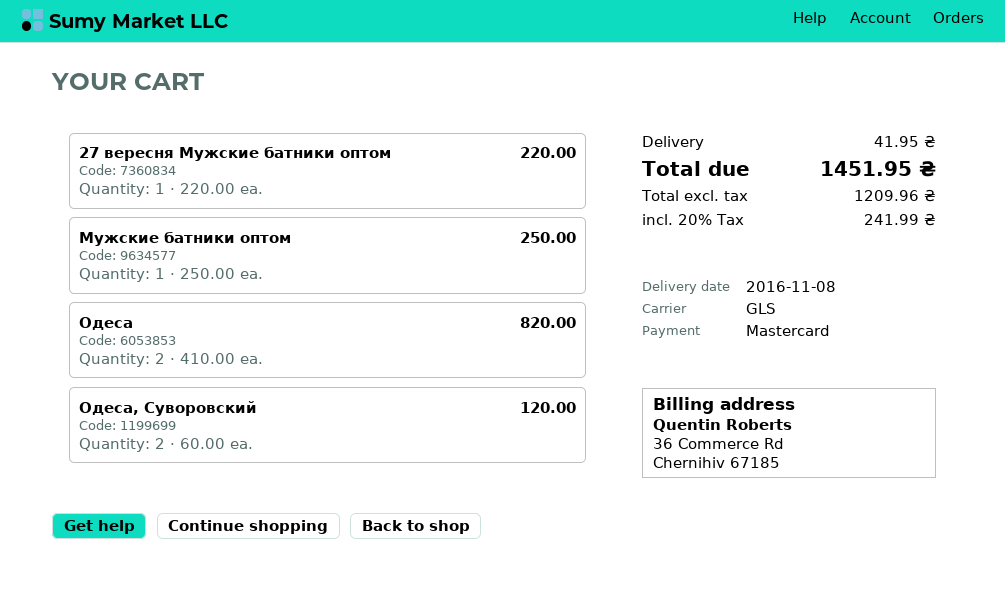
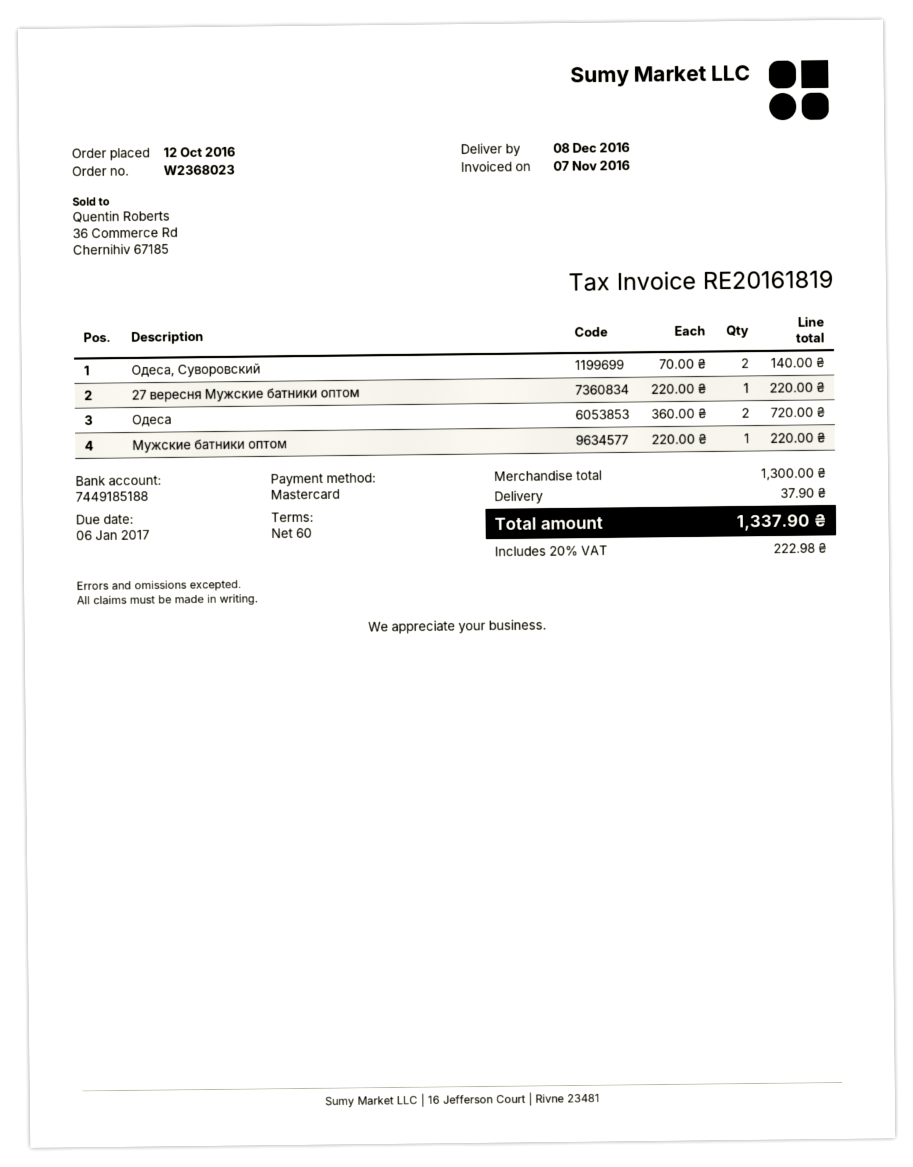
delivery date: 2016-11-08 -> 2016-12-08
Мужские батники оптом: 1 x 250.00 = 250.00 -> 1 x 220.00 = 220.00
Одеса: 2 x 410.00 = 820.00 -> 2 x 360.00 = 720.00
Одеса, Суворовский: 2 x 60.00 = 120.00 -> 2 x 70.00 = 140.00
shipping: 41.95 -> 37.90
tax: 20% = 241.99 -> 20% = 222.98
total: 1451.95 -> 1337.90

